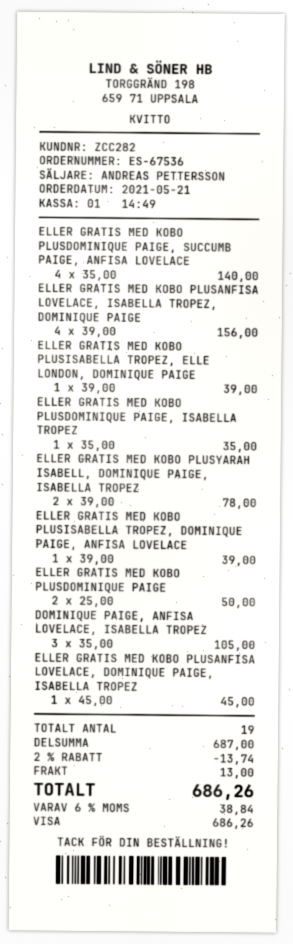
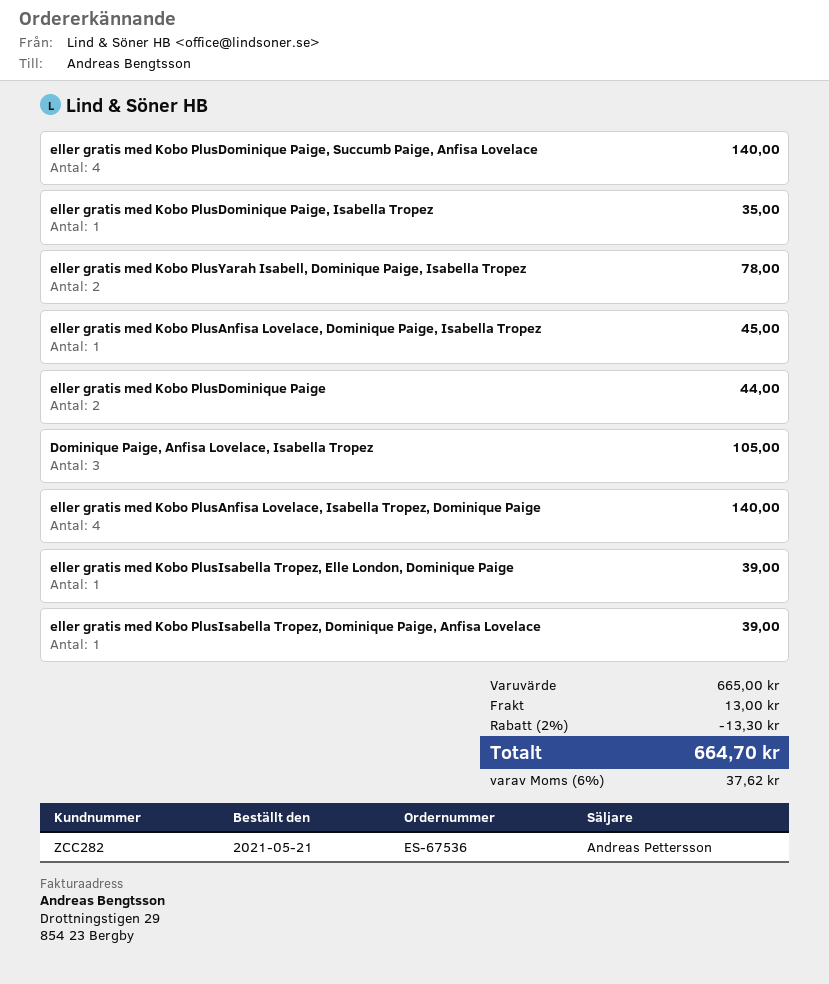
ELLER GRATIS MED KOBO PLUSANFISA LOVELACE, ISABELLA TROPEZ, DOMINIQUE PAIGE: 4 for 156.00 -> 4 for 140.00
ELLER GRATIS MED KOBO PLUSDOMINIQUE PAIGE: 2 for 50.00 -> 2 for 44.00
subtotal: 687.00 -> 665.00
discount: 2% = 13.74 -> 2% = 13.30
tax: 6% = 38.84 -> 6% = 37.62
total: 686.26 -> 664.70

